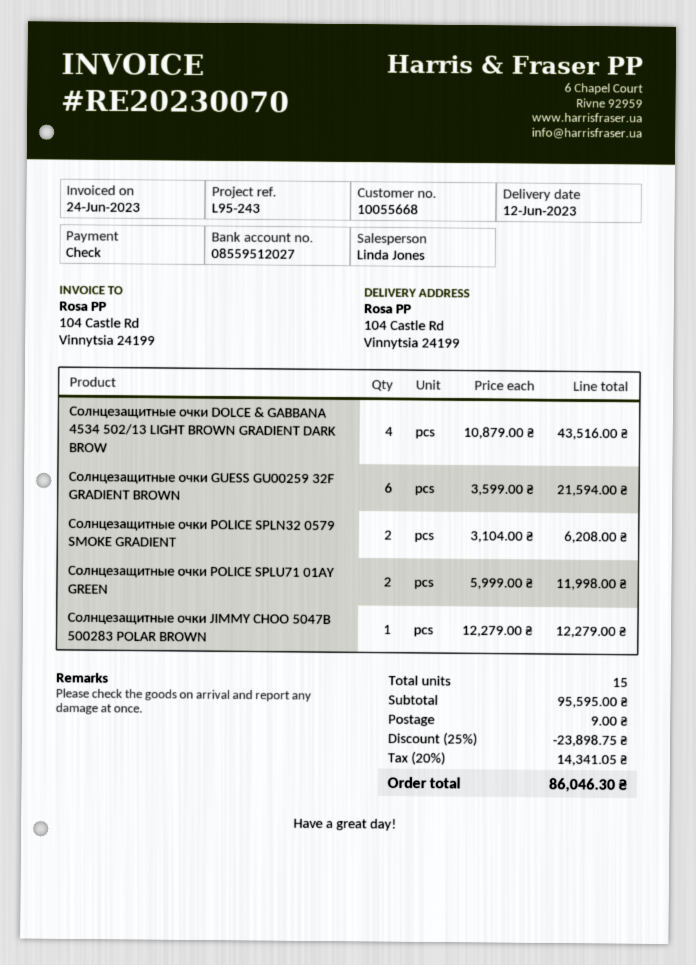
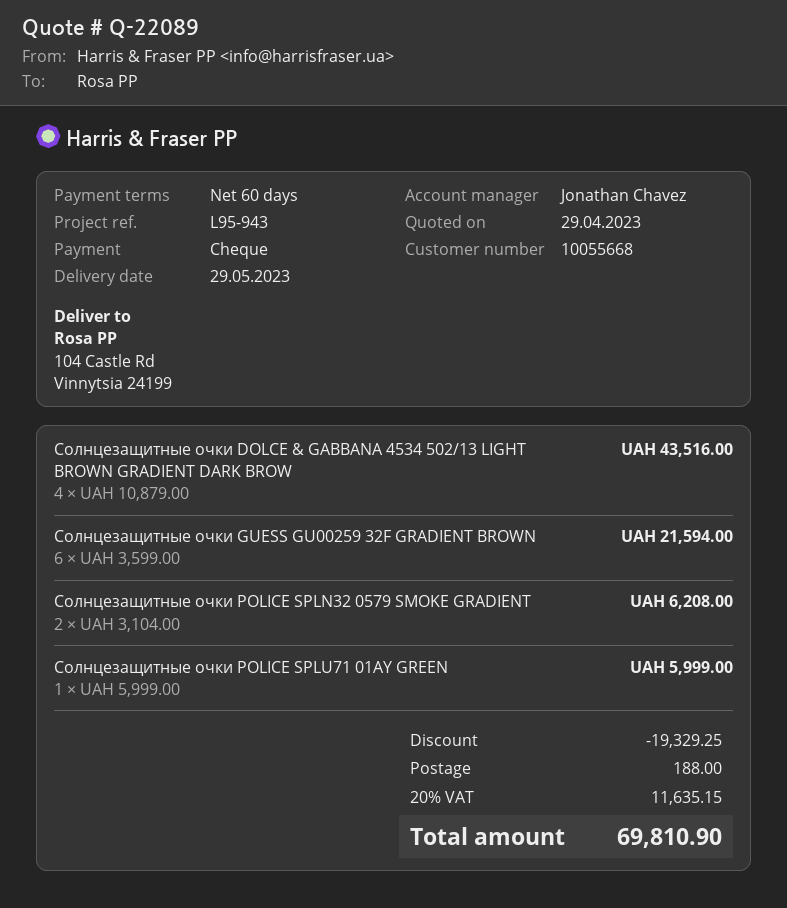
delivery date: 2023-06-12 -> 2023-05-29
reference: L95-243 -> L95-943
sales rep: Linda Jones -> Jonathan Chavez
Солнцезащитные очки POLICE SPLU71 01AY GREEN: 2 x 5999.00 = 11998.00 -> 1 x 5999.00 = 5999.00
Солнцезащитные очки JIMMY CHOO 5047B 500283 POLAR BROWN: 1 x 12279.00 = 12279.00 -> none
discount: 23898.75 -> 19329.25
shipping: 9.00 -> 188.00
tax: 20% = 14341.05 -> 20% = 11635.15
total: 86046.30 -> 69810.90

